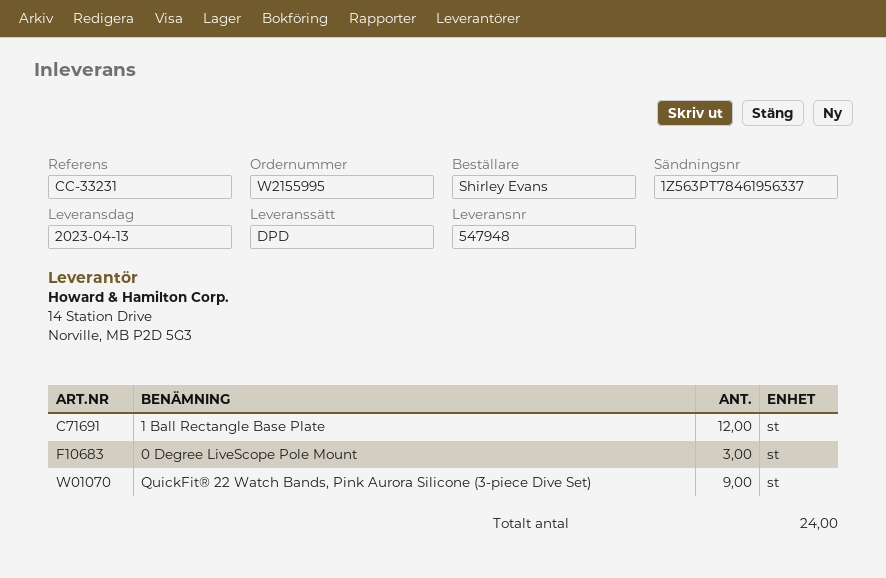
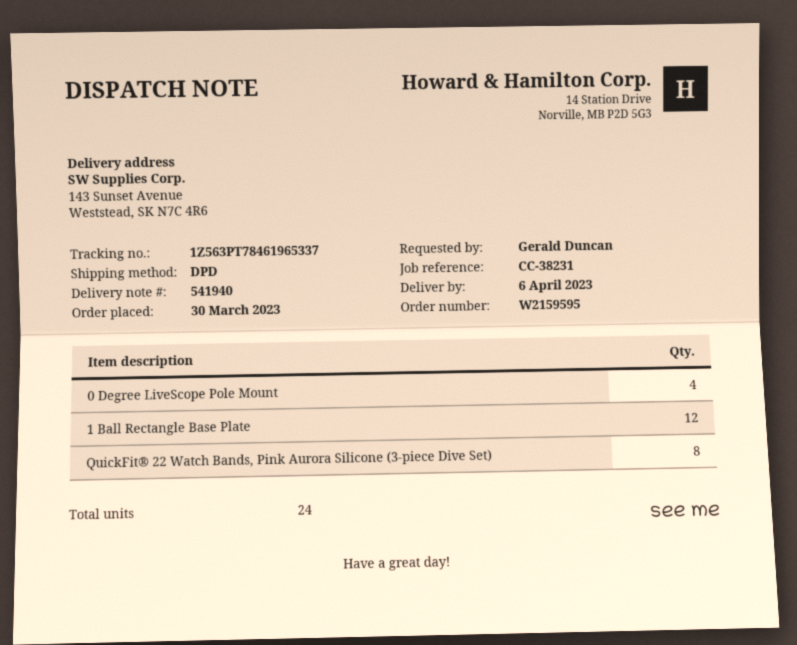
order number: W2155995 -> W2159595
delivery note number: 547948 -> 541940
delivery date: 2023-04-13 -> 2023-04-06
reference: CC-33231 -> CC-38231
ordered by: Shirley Evans -> Gerald Duncan
tracking number: 1Z563PT78461956337 -> 1Z563PT78461965337
0 Degree LiveScope Pole Mount: 3 -> 4
QuickFit® 22 Watch Bands, Pink Aurora Silicone (3-piece Dive Set): 9 -> 8

